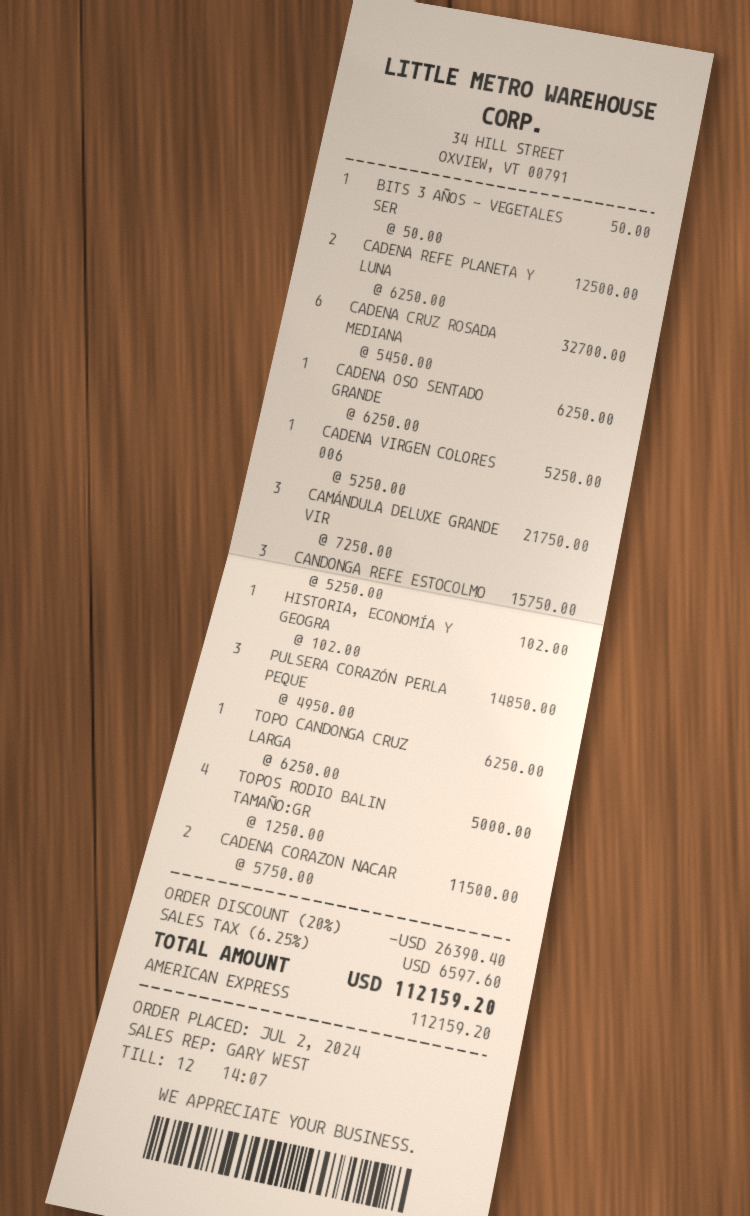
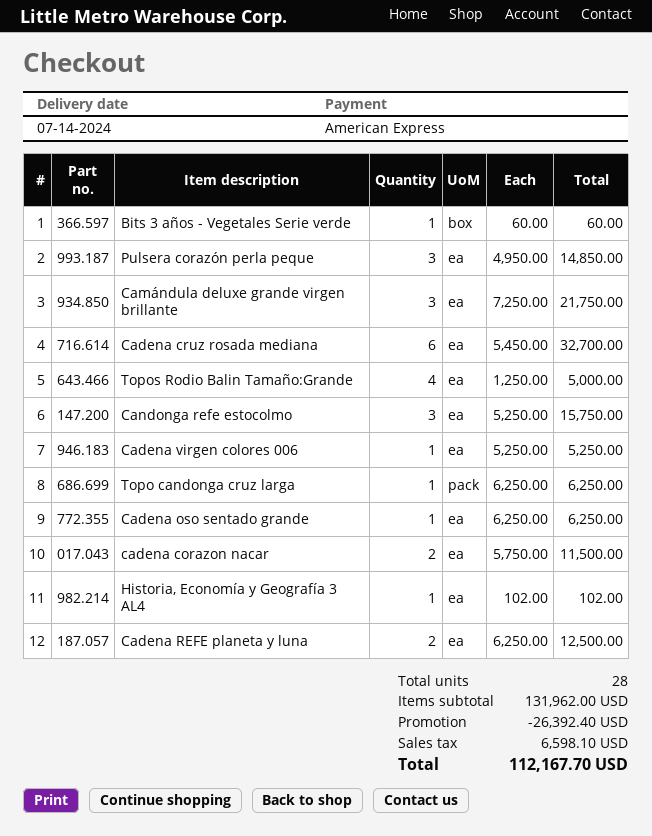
BITS 3 AÑOS - VEGETALES SER: 1 x 50.00 = 50.00 -> 1 x 60.00 = 60.00
discount: 26390.40 -> 26392.40
tax: 6597.60 -> 6598.10
total: 112159.20 -> 112167.70

